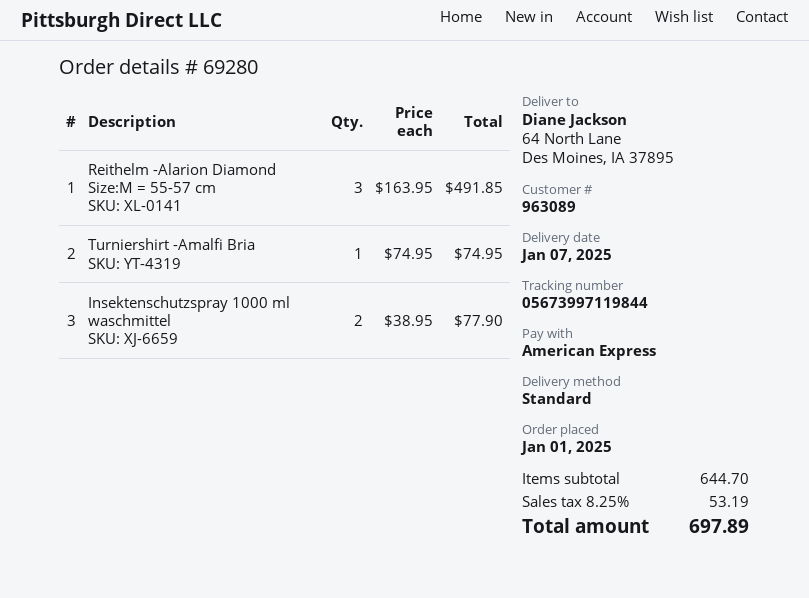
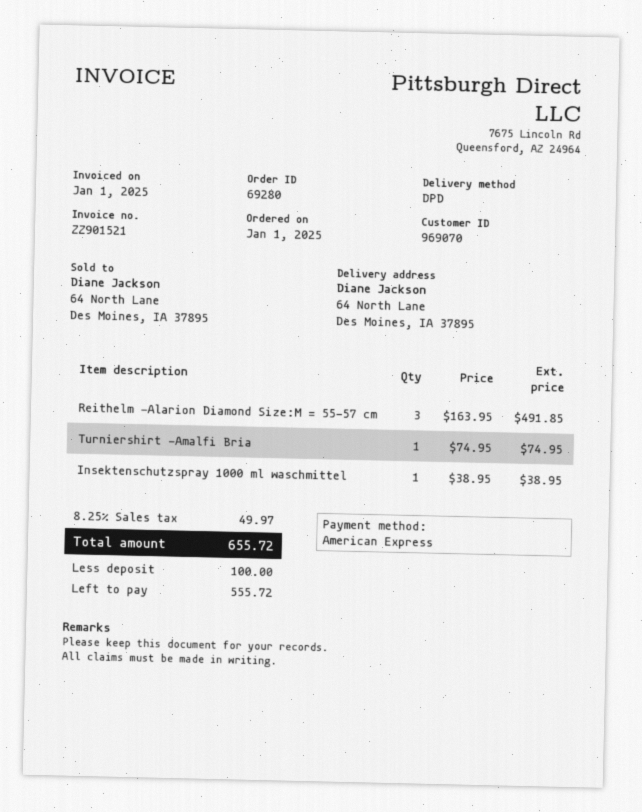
customer number: 963089 -> 969070
shipping method: standard -> DPD
Insektenschutzspray 1000 ml waschmittel: 2 x 38.95 = 77.90 -> 1 x 38.95 = 38.95
tax: 8.25% = 53.19 -> 8.25% = 49.97
total: 697.89 -> 655.72

